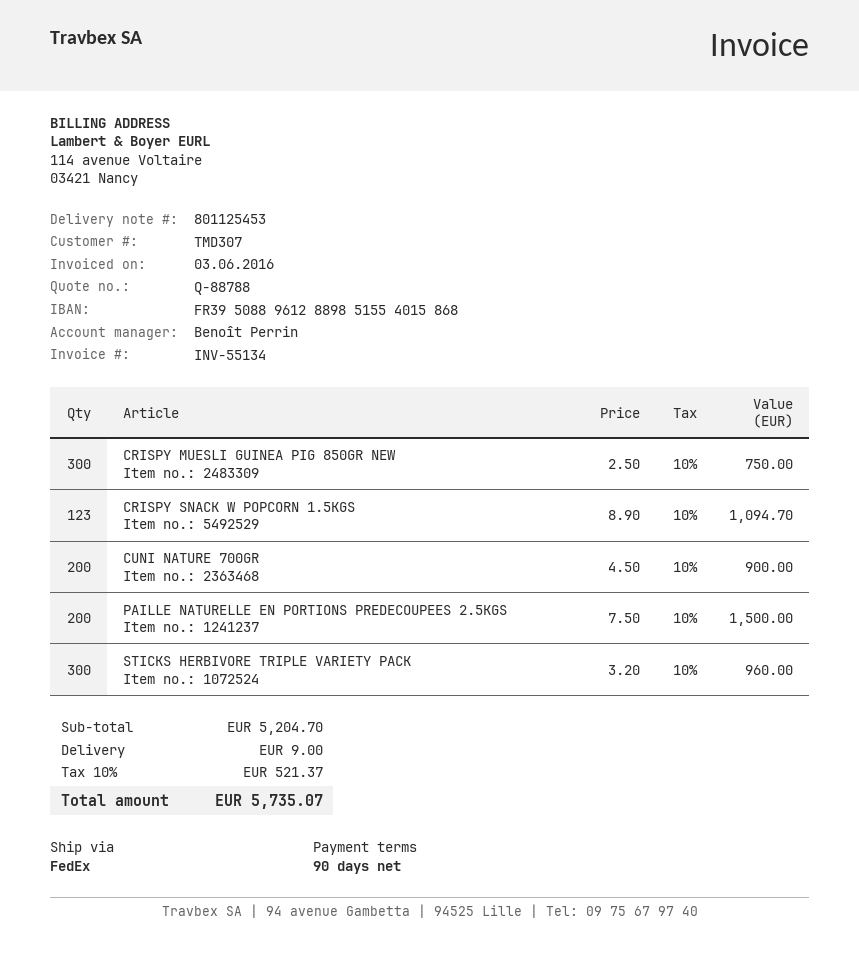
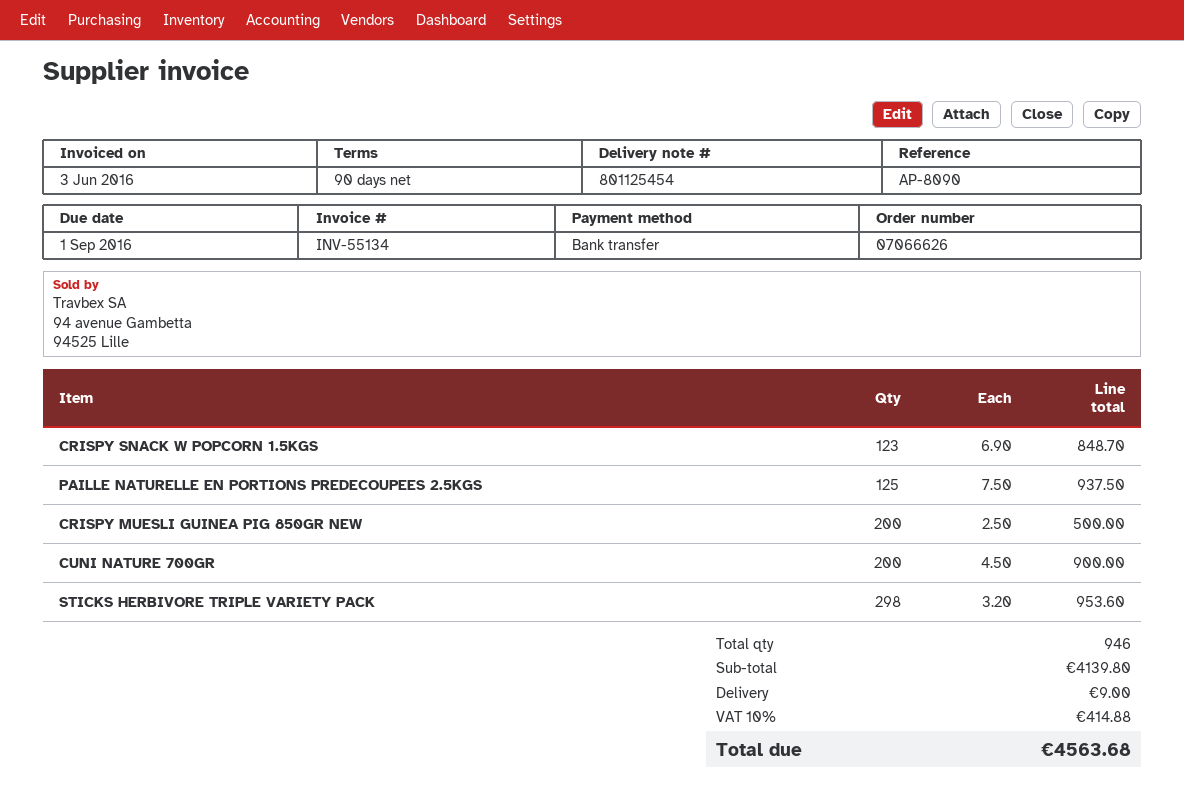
delivery note number: 801125453 -> 801125454
CRISPY MUESLI GUINEA PIG 850GR NEW: 300 x 2.50 = 750.00 -> 200 x 2.50 = 500.00
CRISPY SNACK W POPCORN 1.5KGS: 123 x 8.90 = 1094.70 -> 123 x 6.90 = 848.70
PAILLE NATURELLE EN PORTIONS PREDECOUPEES 2.5KGS: 200 x 7.50 = 1500.00 -> 125 x 7.50 = 937.50
STICKS HERBIVORE TRIPLE VARIETY PACK: 300 x 3.20 = 960.00 -> 298 x 3.20 = 953.60
subtotal: 5204.70 -> 4139.80
tax: 10% = 521.37 -> 10% = 414.88
total: 5735.07 -> 4563.68

